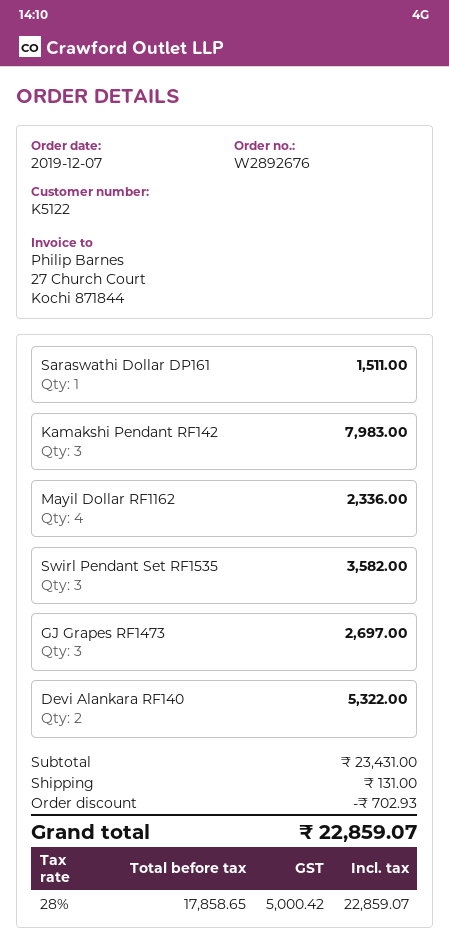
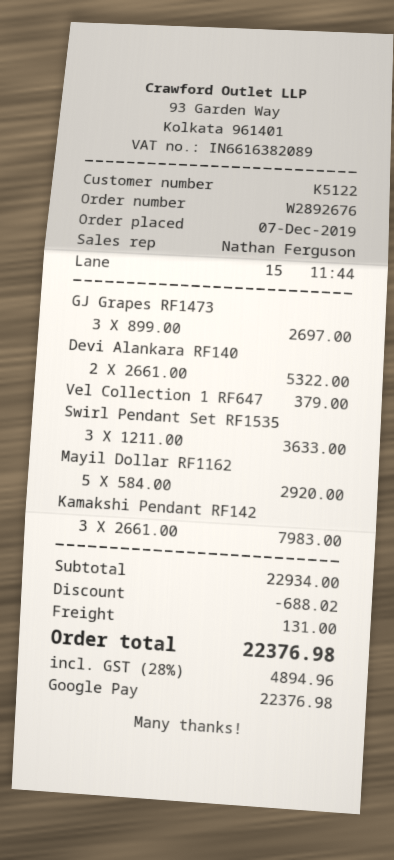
Saraswathi Dollar DP161: 1 for 1511.00 -> none
Mayil Dollar RF1162: 4 for 2336.00 -> 5 for 2920.00
Swirl Pendant Set RF1535: 3 for 3582.00 -> 3 for 3633.00
Vel Collection 1 RF647: none -> 1 for 379.00
subtotal: 23431.00 -> 22934.00
discount: 702.93 -> 688.02
tax: 28% = 5000.42 -> 28% = 4894.96
total: 22859.07 -> 22376.98

